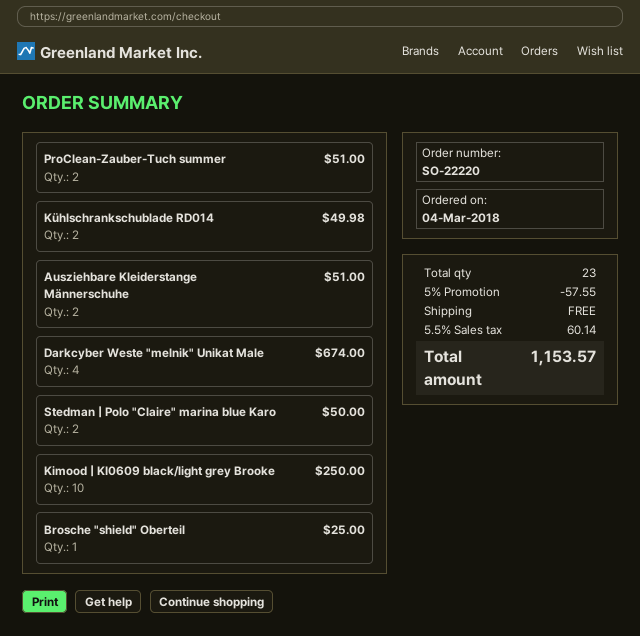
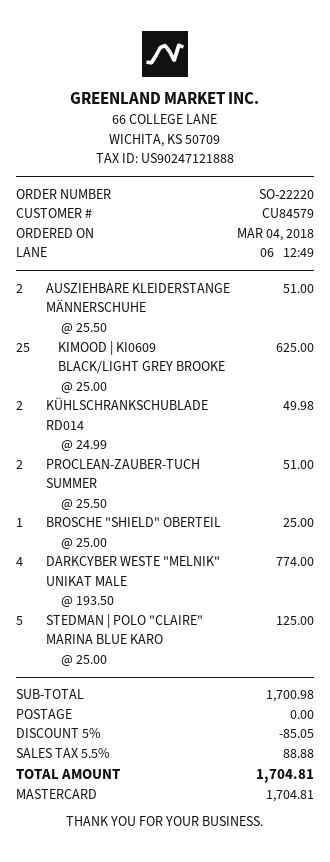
Darkcyber Weste "melnik" Unikat Male: 4 for 674.00 -> 4 for 774.00
Stedman | Polo "Claire" marina blue Karo: 2 for 50.00 -> 5 for 125.00
Kimood | KI0609 black/light grey Brooke: 10 for 250.00 -> 25 for 625.00
discount: 5% = 57.55 -> 5% = 85.05
tax: 5.5% = 60.14 -> 5.5% = 88.88
total: 1153.57 -> 1704.81

